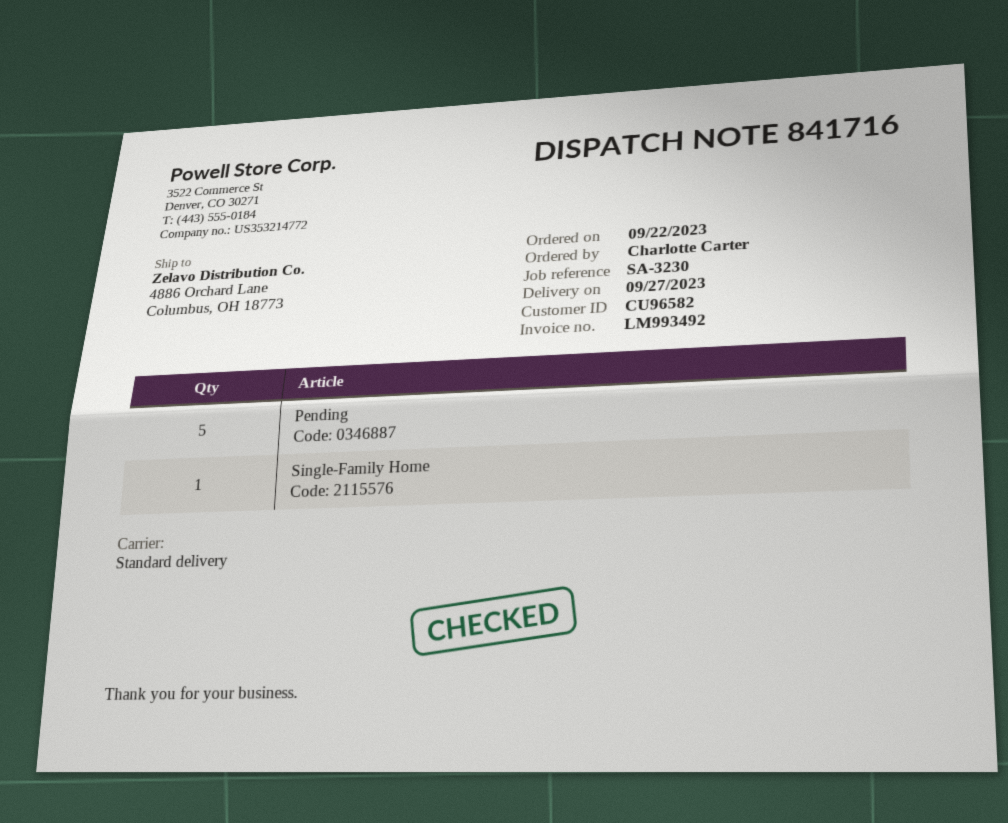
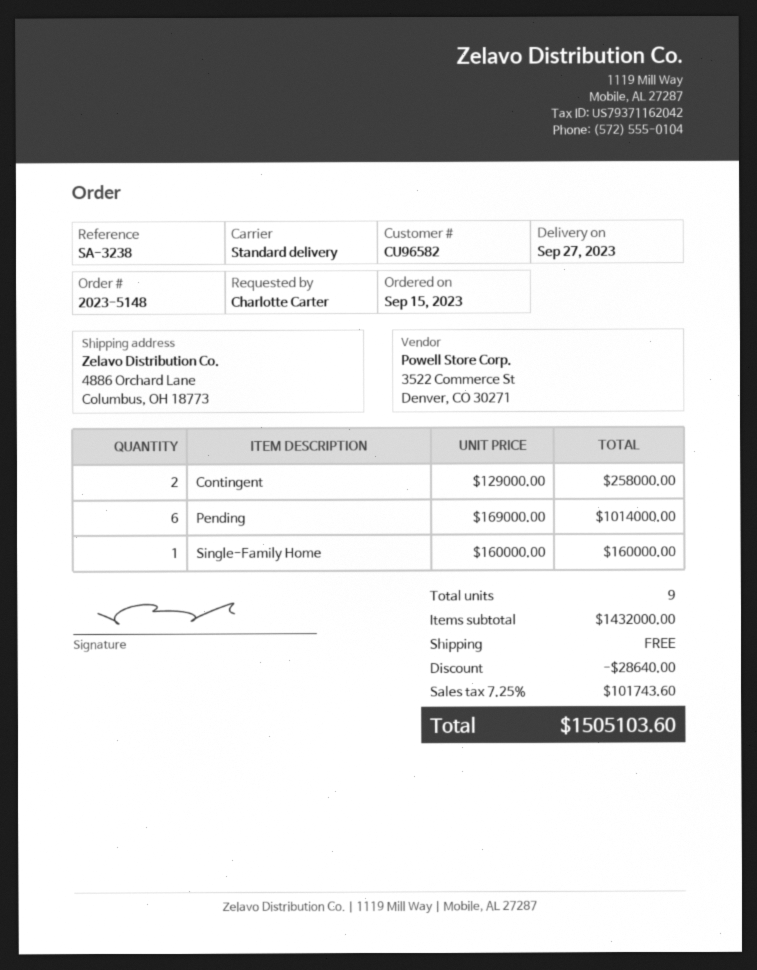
order date: 2023-09-22 -> 2023-09-15
reference: SA-3230 -> SA-3238
Pending: 5 -> 6
Contingent: none -> 2

